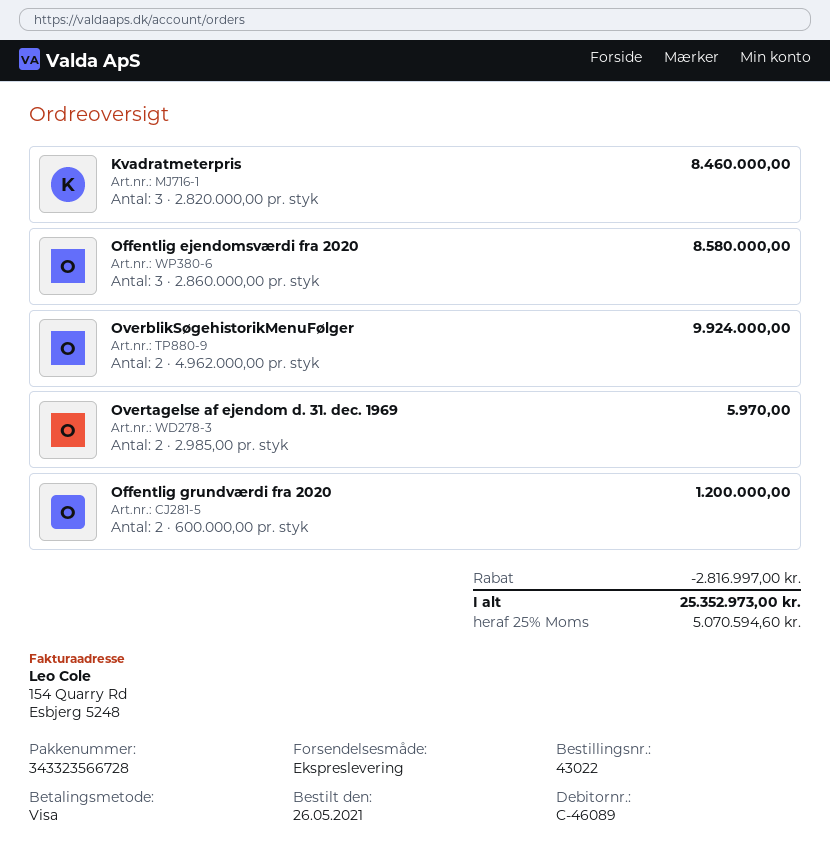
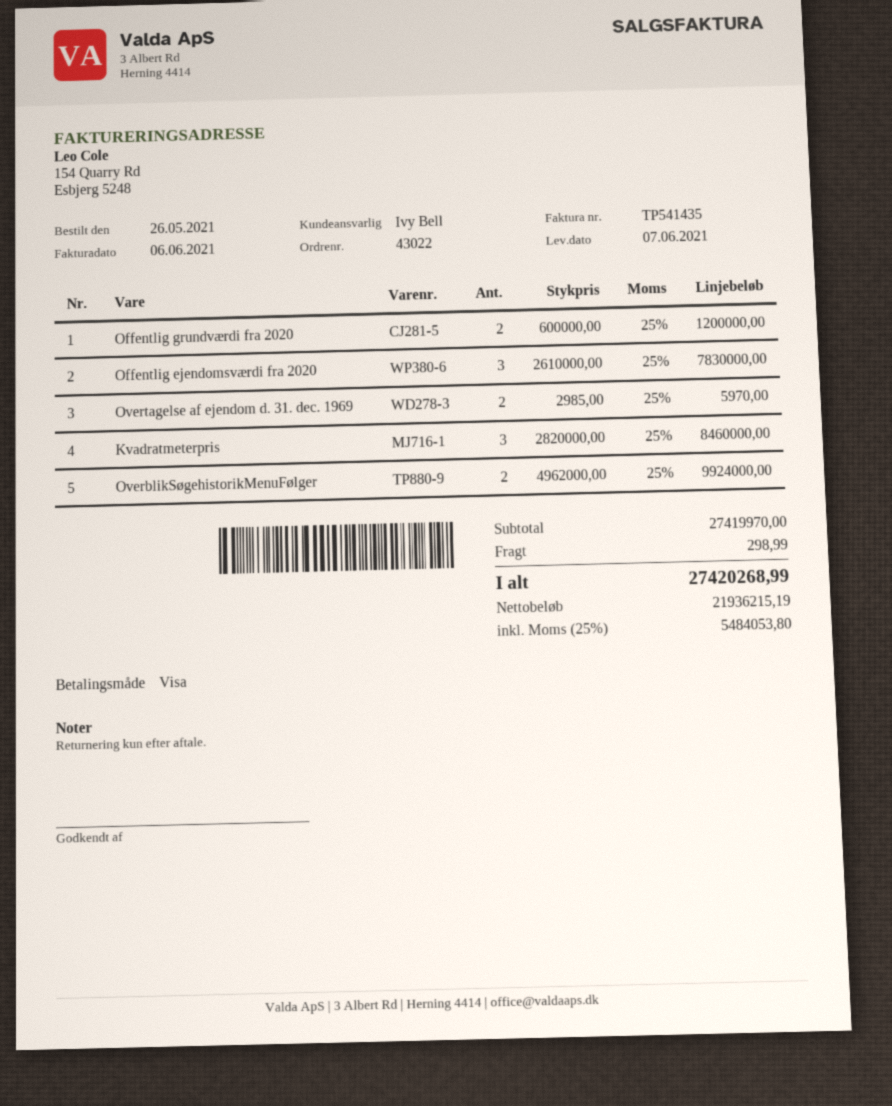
Offentlig ejendomsværdi fra 2020: 3 x 2860000.00 = 8580000.00 -> 3 x 2610000.00 = 7830000.00
discount: 2816997.00 -> none
shipping: none -> 298.99
tax: 25% = 5070594.60 -> 25% = 5484053.80
total: 25352973.00 -> 27420268.99

